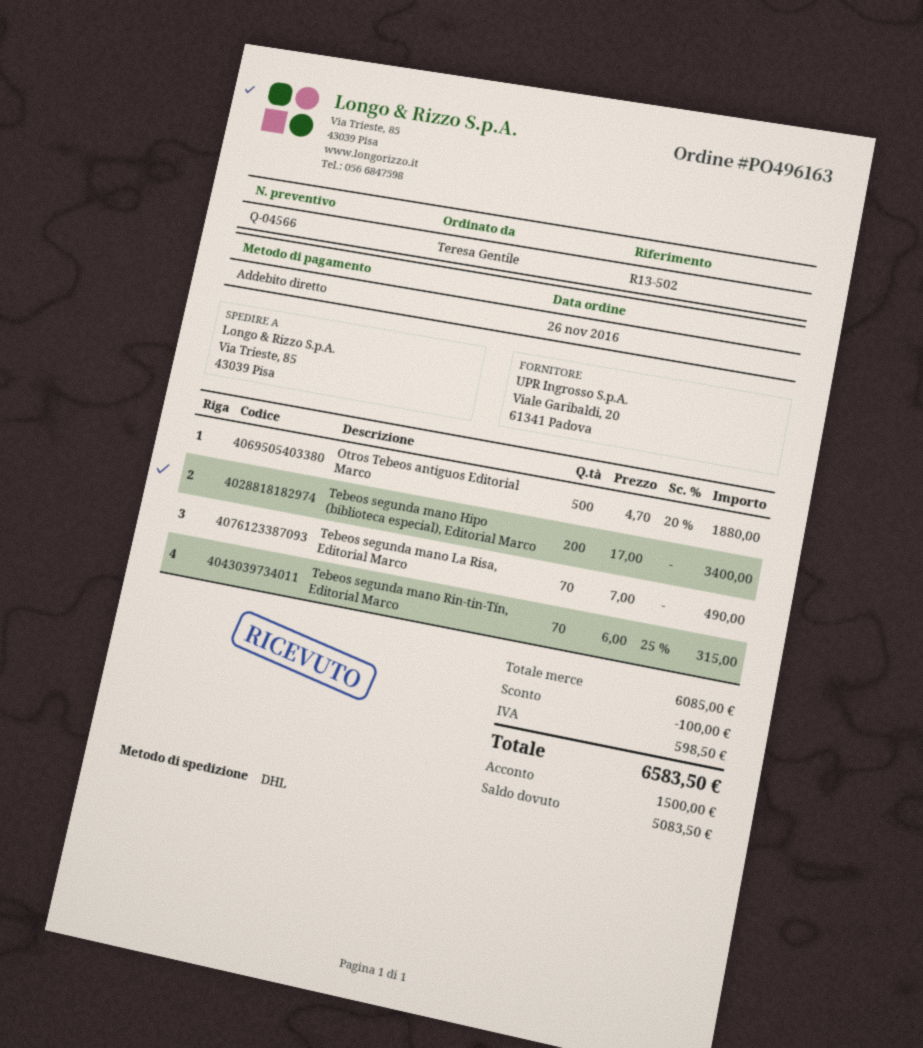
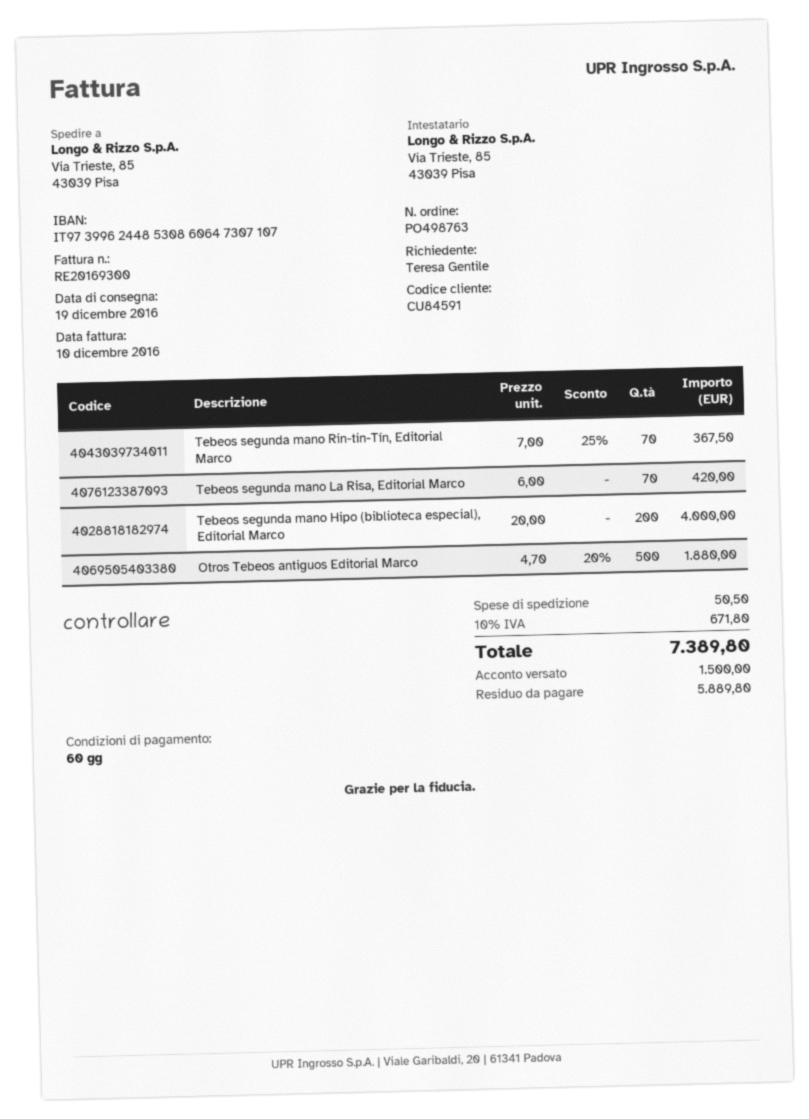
order number: PO496163 -> PO498763
Tebeos segunda mano Hipo (biblioteca especial), Editorial Marco: 200 x 17.00 = 3400.00 -> 200 x 20.00 = 4000.00
Tebeos segunda mano La Risa, Editorial Marco: 70 x 7.00 = 490.00 -> 70 x 6.00 = 420.00
Tebeos segunda mano Rin-tin-Tín, Editorial Marco: 70 x 6.00 - 25% = 315.00 -> 70 x 7.00 - 25% = 367.50
discount: 100.00 -> none
shipping: none -> 50.50
tax: 598.50 -> 671.80
total: 6583.50 -> 7389.80
balance: 5083.50 -> 5889.80

